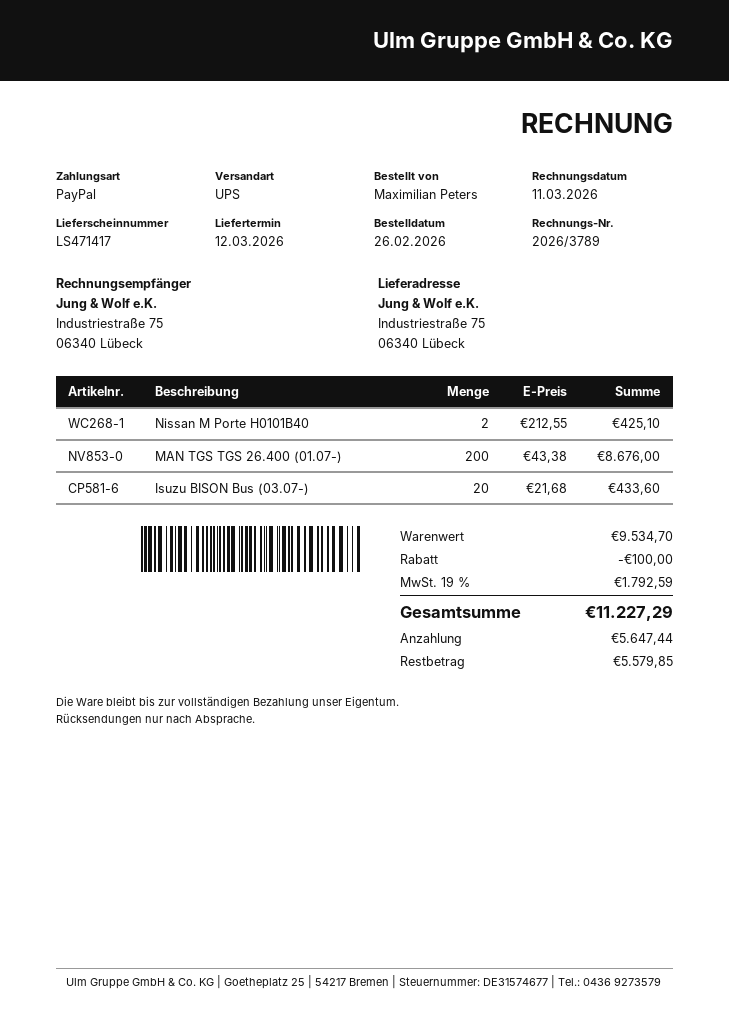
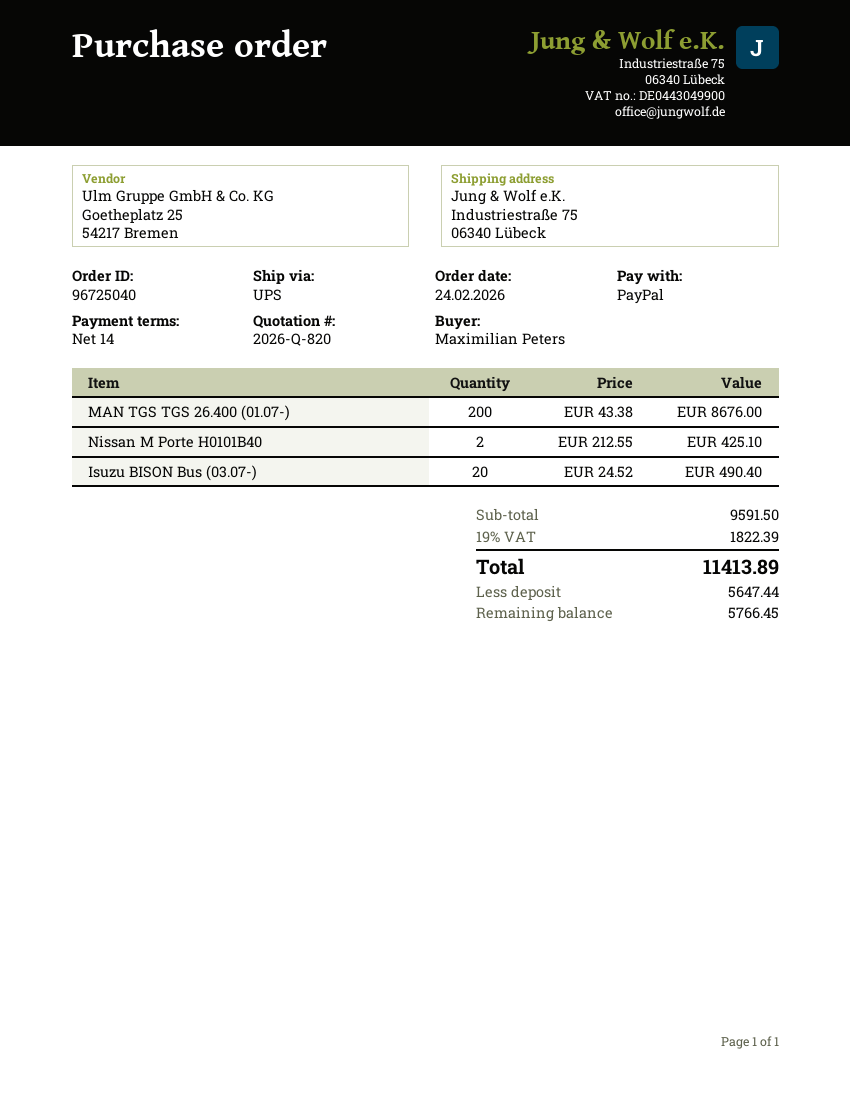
order date: 2026-02-26 -> 2026-02-24
Isuzu BISON Bus (03.07-): 20 x 21.68 = 433.60 -> 20 x 24.52 = 490.40
subtotal: 9534.70 -> 9591.50
discount: 100.00 -> none
tax: 19% = 1792.59 -> 19% = 1822.39
total: 11227.29 -> 11413.89
balance: 5579.85 -> 5766.45

